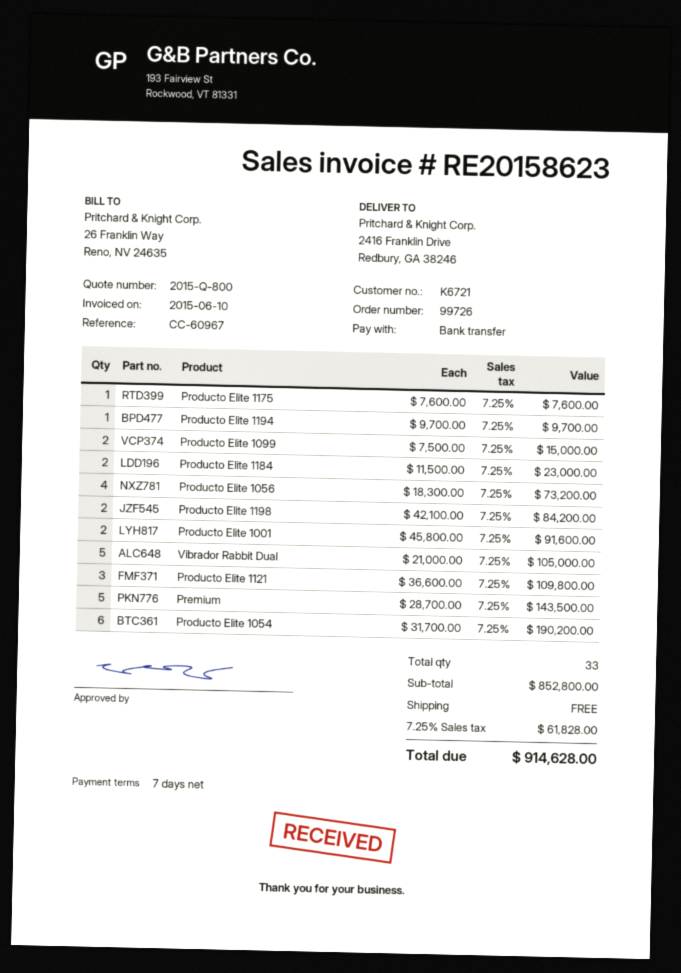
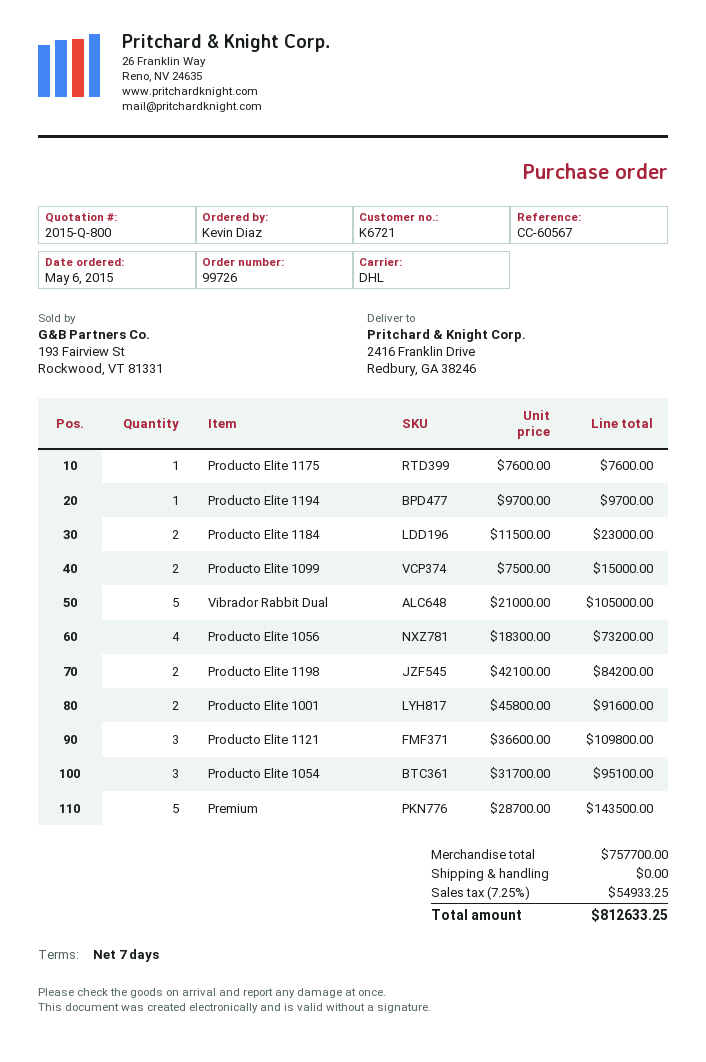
reference: CC-60967 -> CC-60567
Producto Elite 1054: 6 x 31700.00 = 190200.00 -> 3 x 31700.00 = 95100.00
subtotal: 852800.00 -> 757700.00
tax: 7.25% = 61828.00 -> 7.25% = 54933.25
total: 914628.00 -> 812633.25

